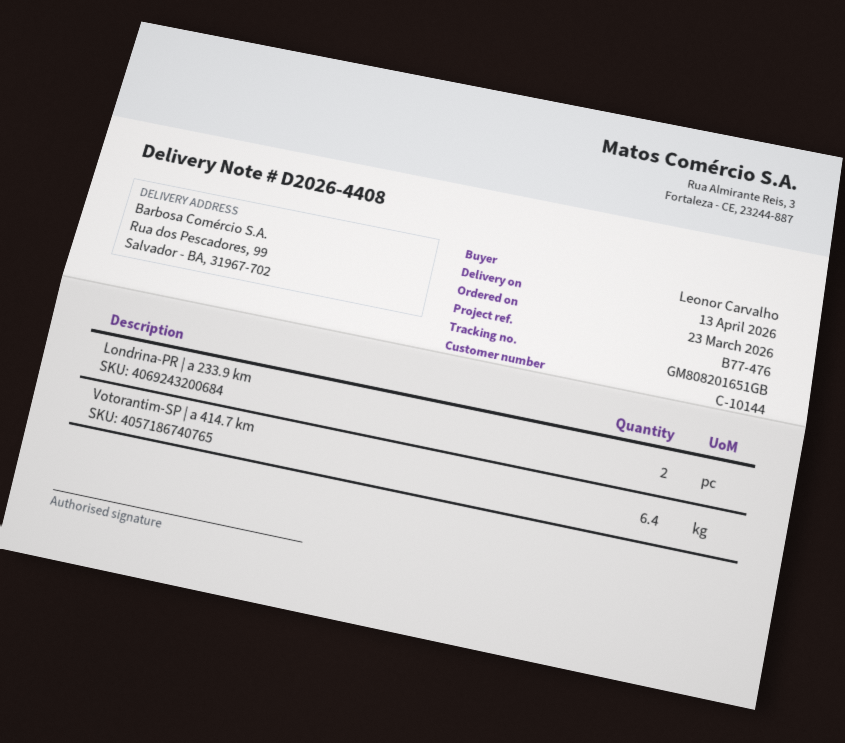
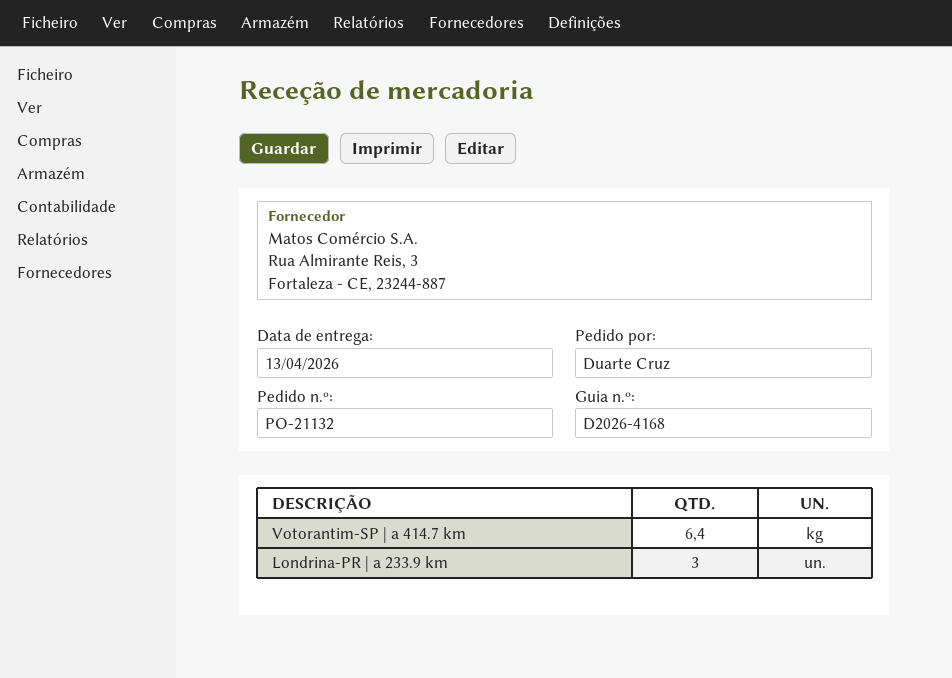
delivery note number: D2026-4408 -> D2026-4168
ordered by: Leonor Carvalho -> Duarte Cruz
Londrina-PR | a 233.9 km: 2 -> 3

